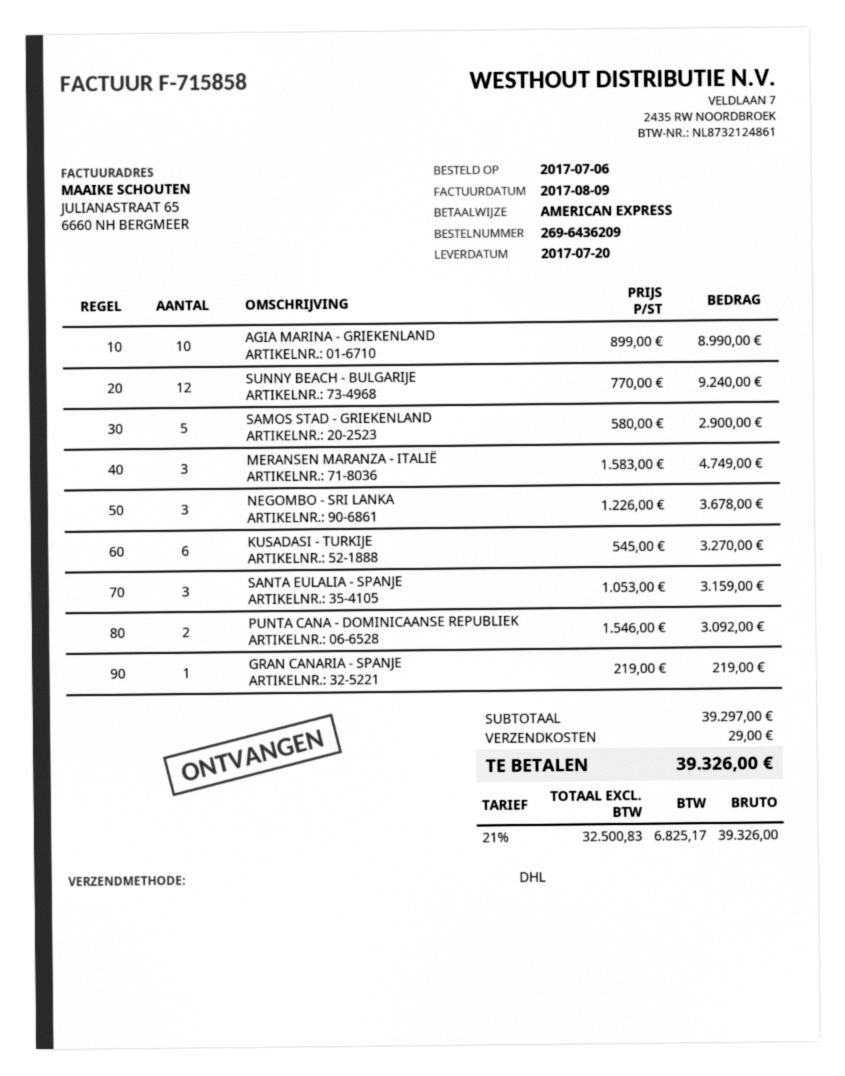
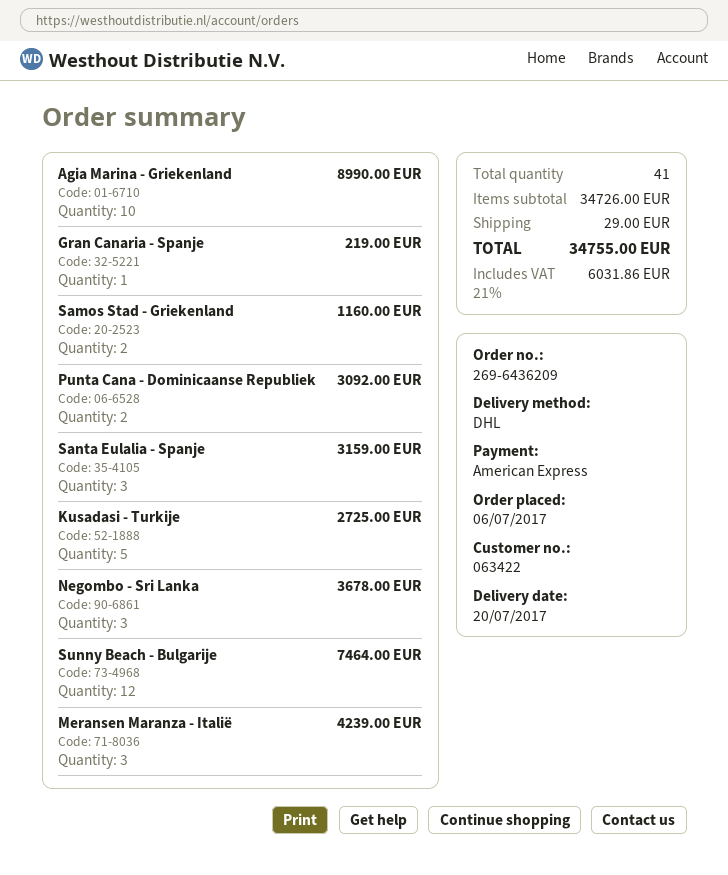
SUNNY BEACH - BULGARIJE: 12 for 9240.00 -> 12 for 7464.00
SAMOS STAD - GRIEKENLAND: 5 for 2900.00 -> 2 for 1160.00
MERANSEN MARANZA - ITALIË: 3 for 4749.00 -> 3 for 4239.00
KUSADASI - TURKIJE: 6 for 3270.00 -> 5 for 2725.00
subtotal: 39297.00 -> 34726.00
tax: 21% = 6825.17 -> 21% = 6031.86
total: 39326.00 -> 34755.00

